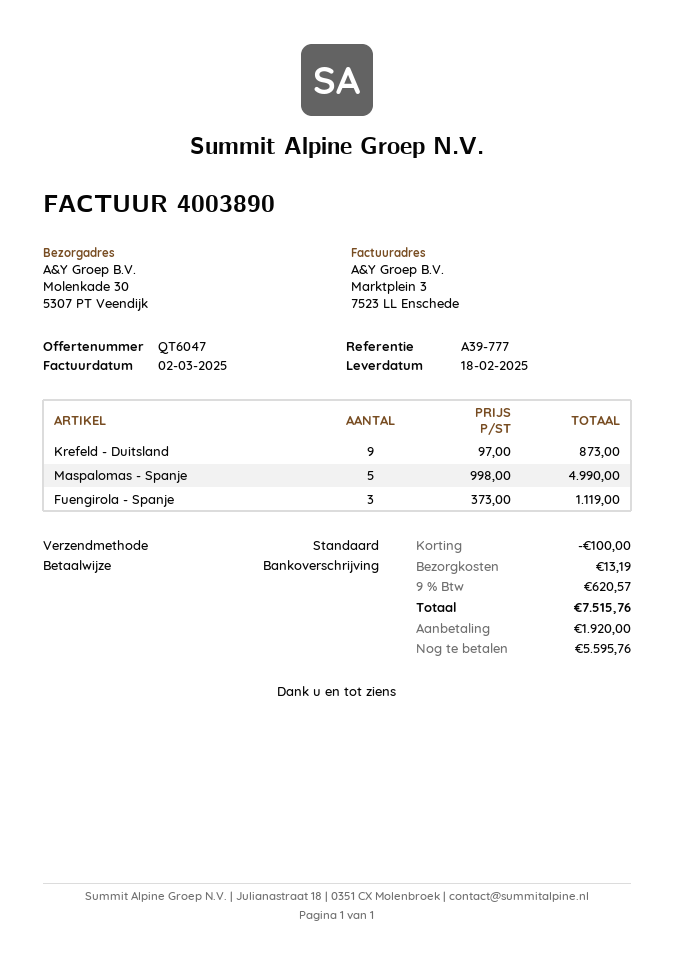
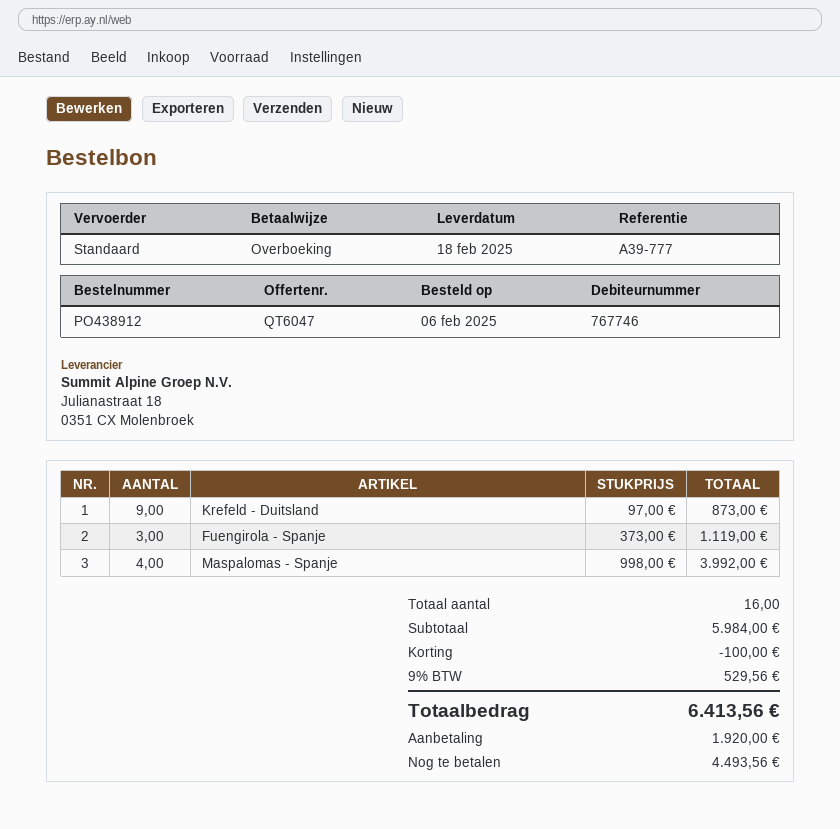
Maspalomas - Spanje: 5 x 998.00 = 4990.00 -> 4 x 998.00 = 3992.00
shipping: 13.19 -> none
tax: 9% = 620.57 -> 9% = 529.56
total: 7515.76 -> 6413.56
balance: 5595.76 -> 4493.56

